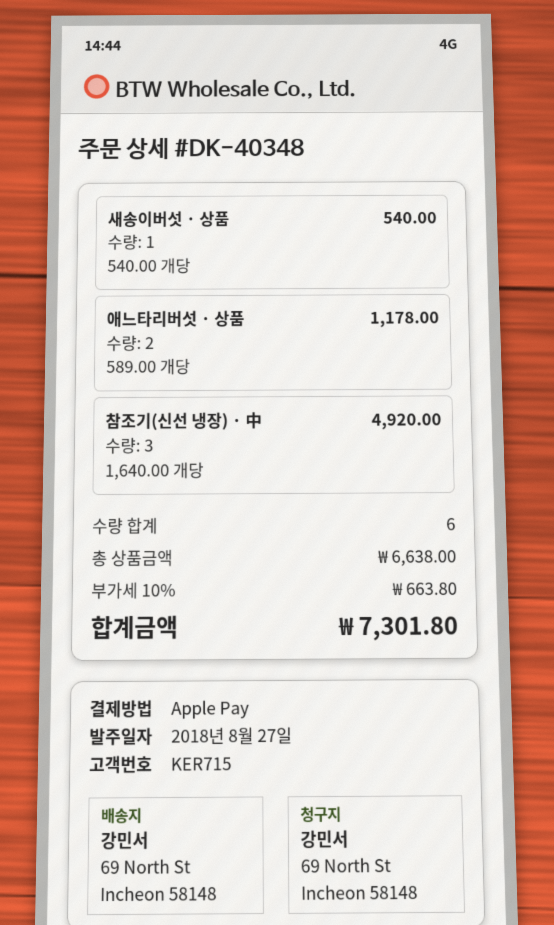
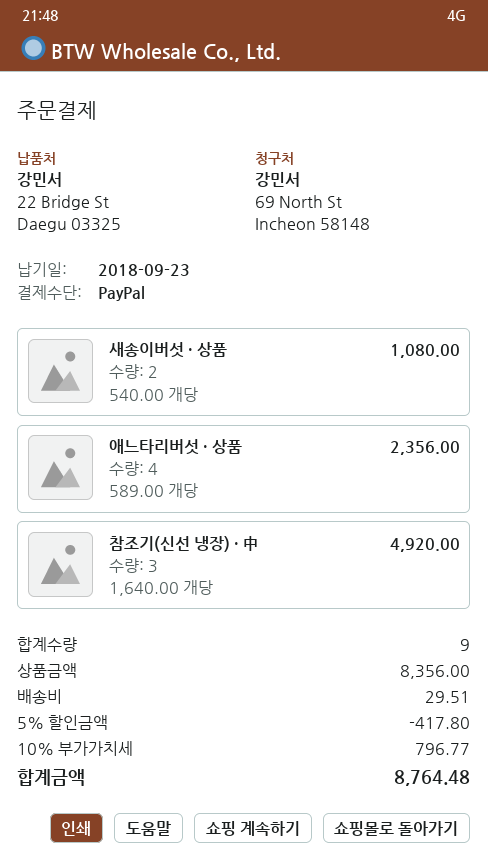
payment method: Apple Pay -> PayPal
ship to: 69 North St, Incheon 58148 -> 22 Bridge St, Daegu 03325
새송이버섯 · 상품: 1 x 540.00 = 540.00 -> 2 x 540.00 = 1080.00
애느타리버섯 · 상품: 2 x 589.00 = 1178.00 -> 4 x 589.00 = 2356.00
total quantity: 6 -> 9
subtotal: 6638.00 -> 8356.00
discount: none -> 5% = 417.80
shipping: none -> 29.51
tax: 10% = 663.80 -> 10% = 796.77
total: 7301.80 -> 8764.48

